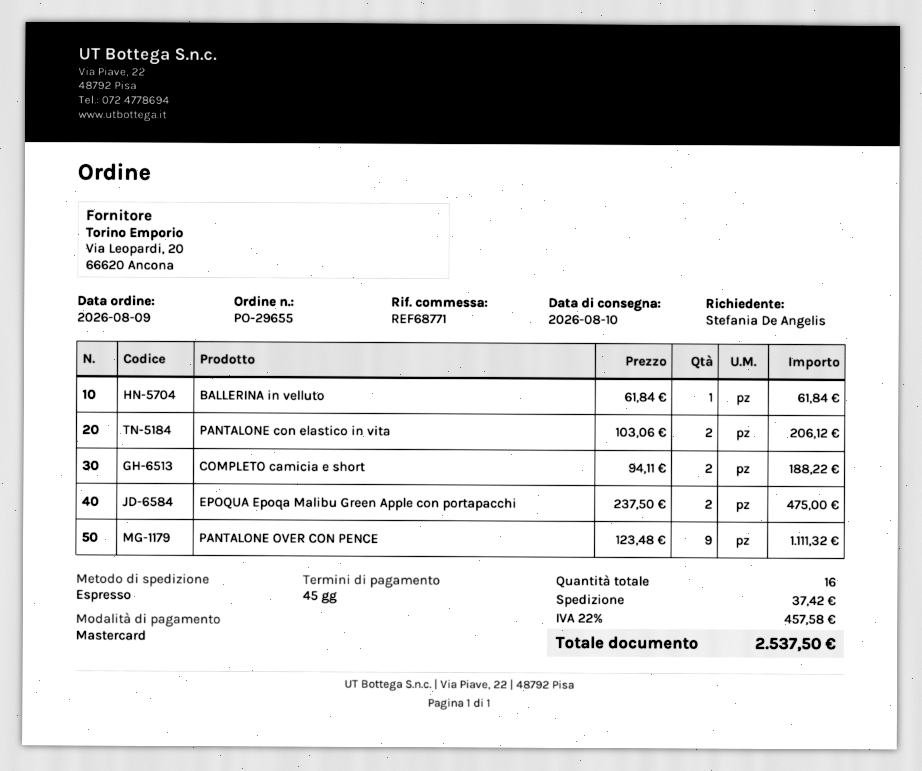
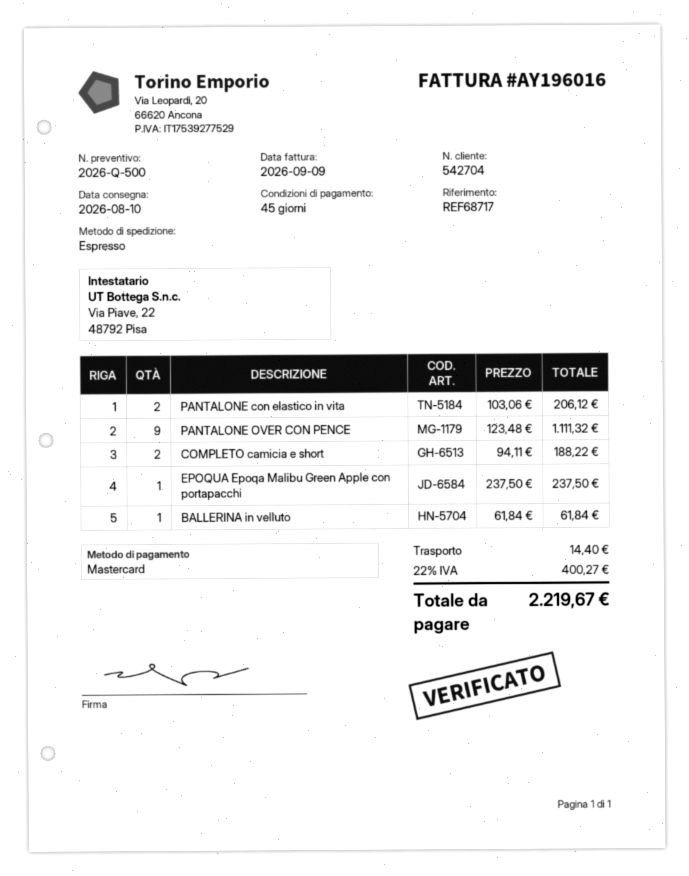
reference: REF68771 -> REF68717
EPOQUA Epoqa Malibu Green Apple con portapacchi: 2 x 237.50 = 475.00 -> 1 x 237.50 = 237.50
shipping: 37.42 -> 14.40
tax: 22% = 457.58 -> 22% = 400.27
total: 2537.50 -> 2219.67

